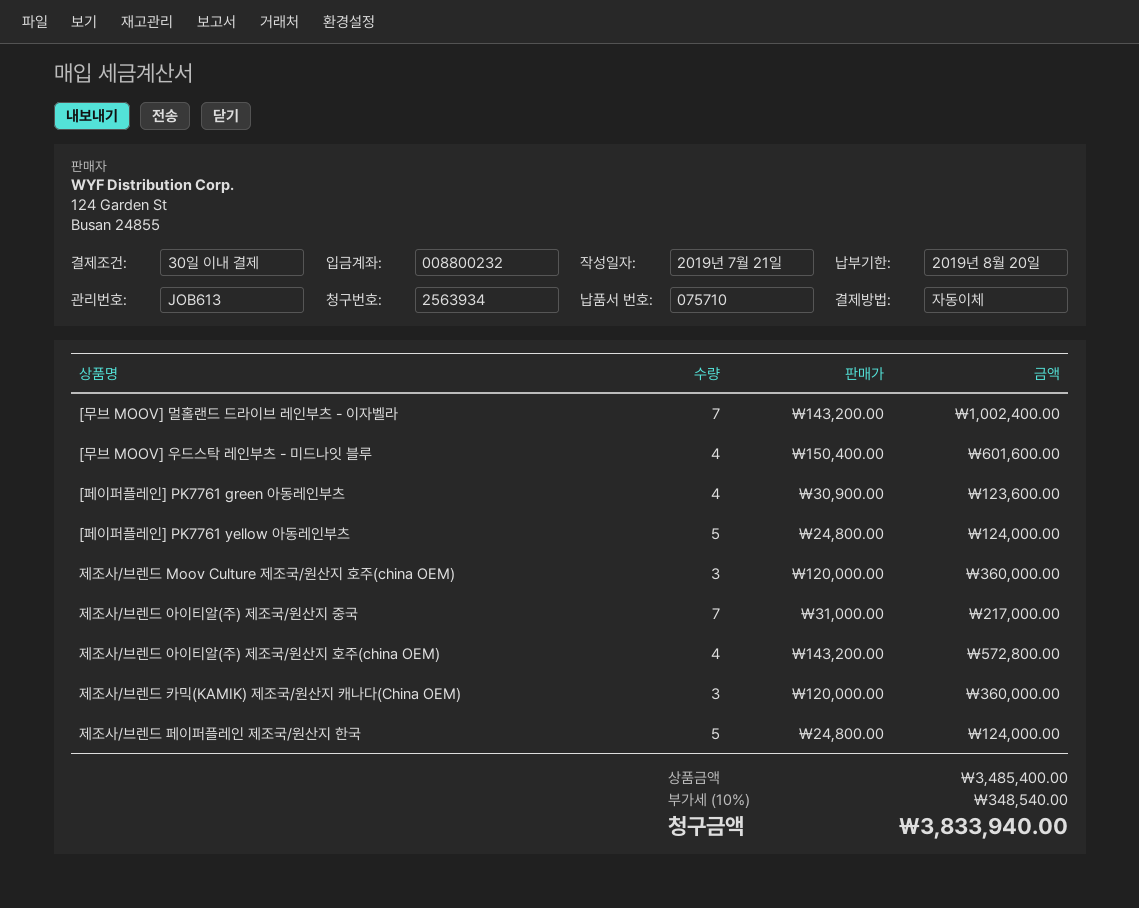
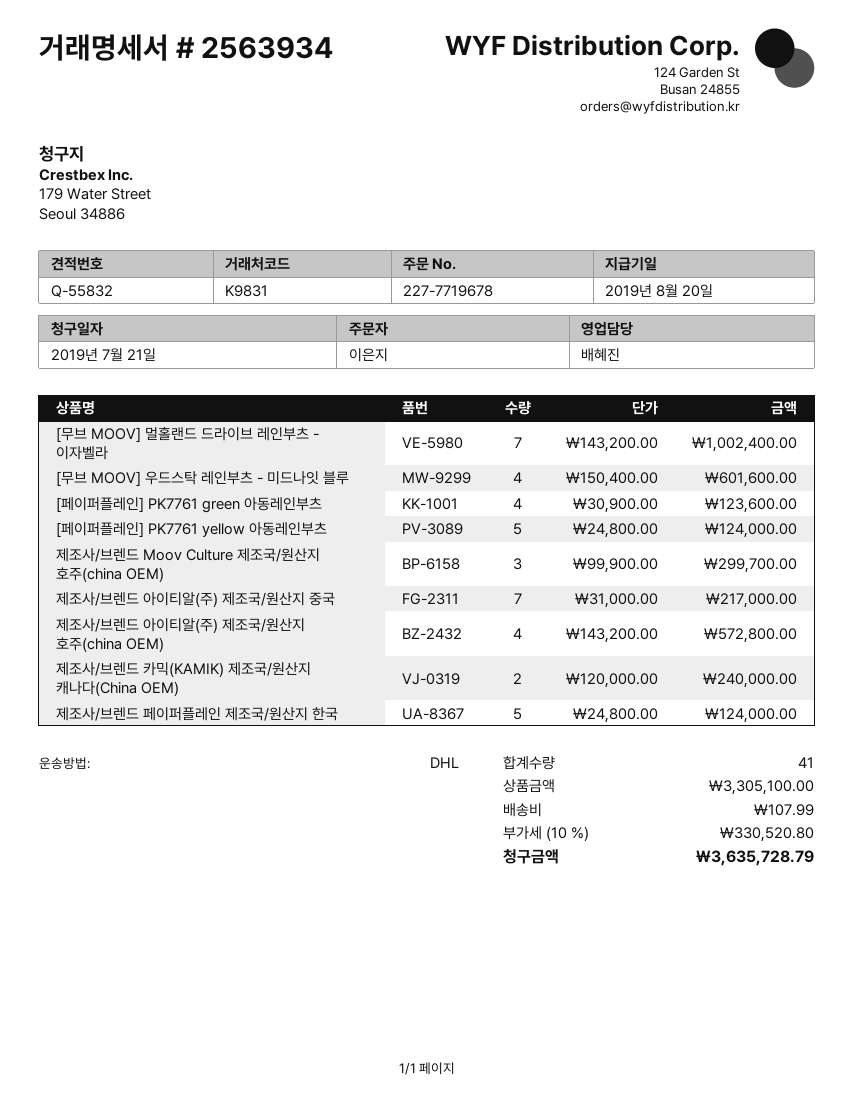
제조사/브렌드 Moov Culture 제조국/원산지 호주(china OEM): 3 x 120000.00 = 360000.00 -> 3 x 99900.00 = 299700.00
제조사/브렌드 카믹(KAMIK) 제조국/원산지 캐나다(China OEM): 3 x 120000.00 = 360000.00 -> 2 x 120000.00 = 240000.00
subtotal: 3485400.00 -> 3305100.00
shipping: none -> 107.99
tax: 10% = 348540.00 -> 10% = 330520.80
total: 3833940.00 -> 3635728.79

